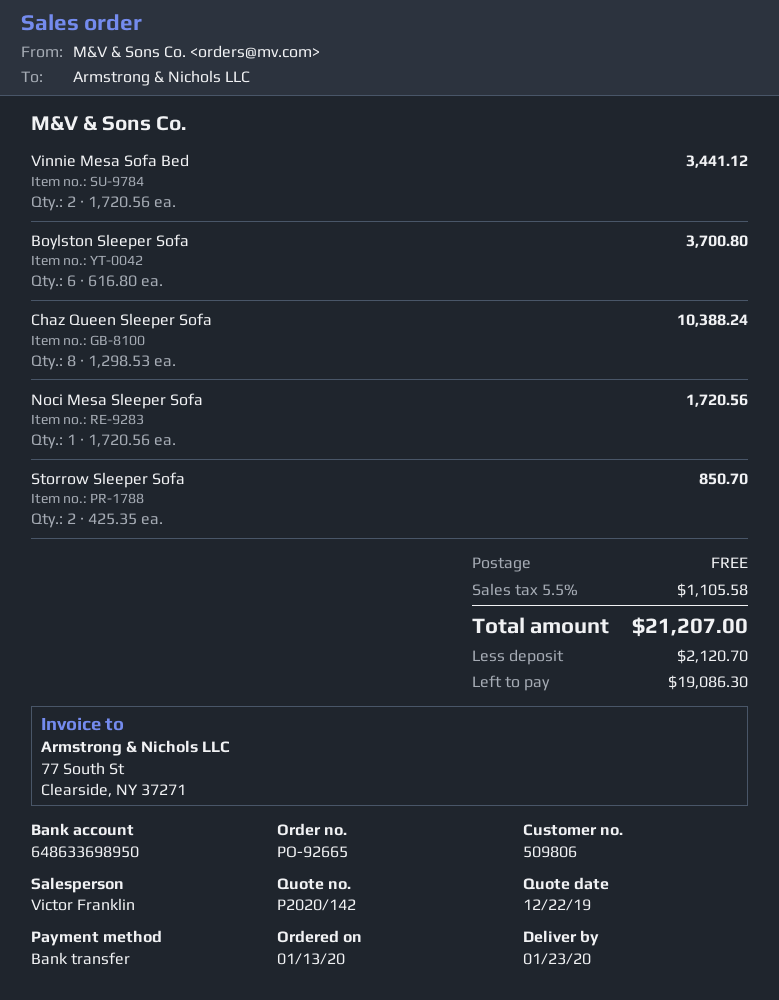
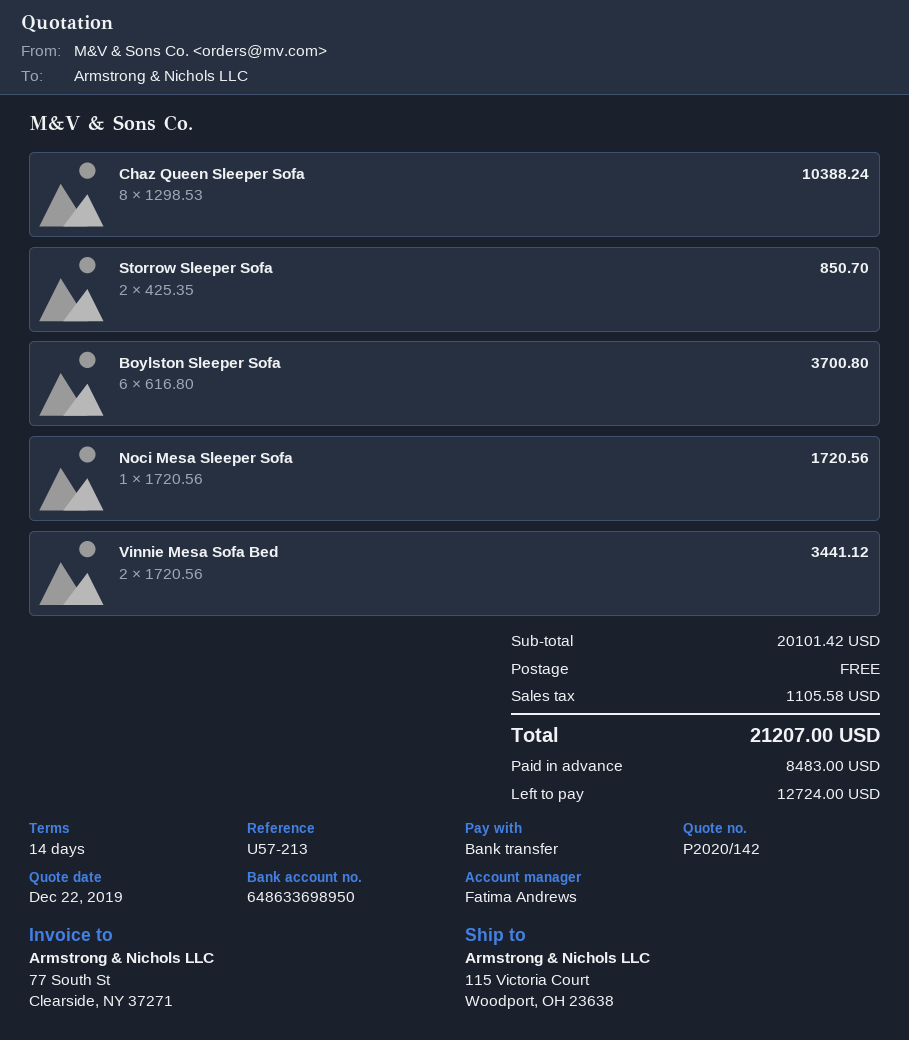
sales rep: Victor Franklin -> Fatima Andrews
deposit: 2120.70 -> 8483.00
balance: 19086.30 -> 12724.00

